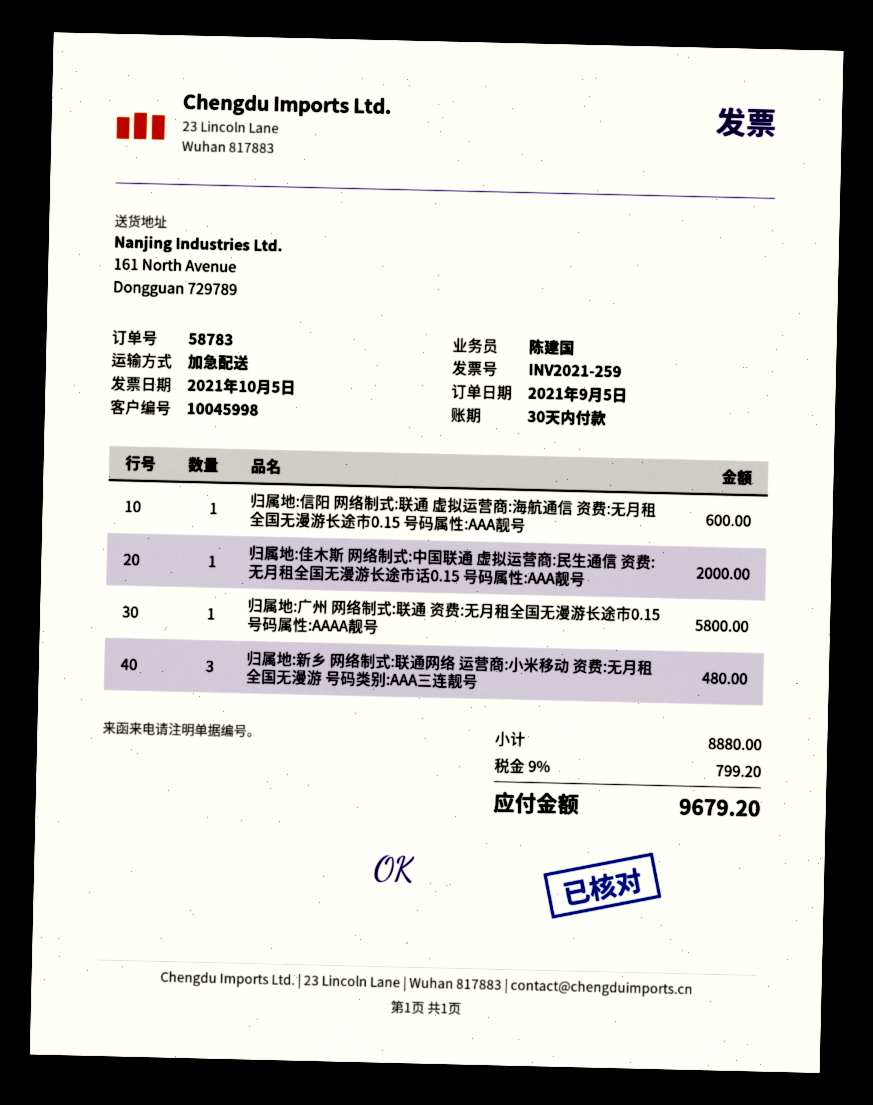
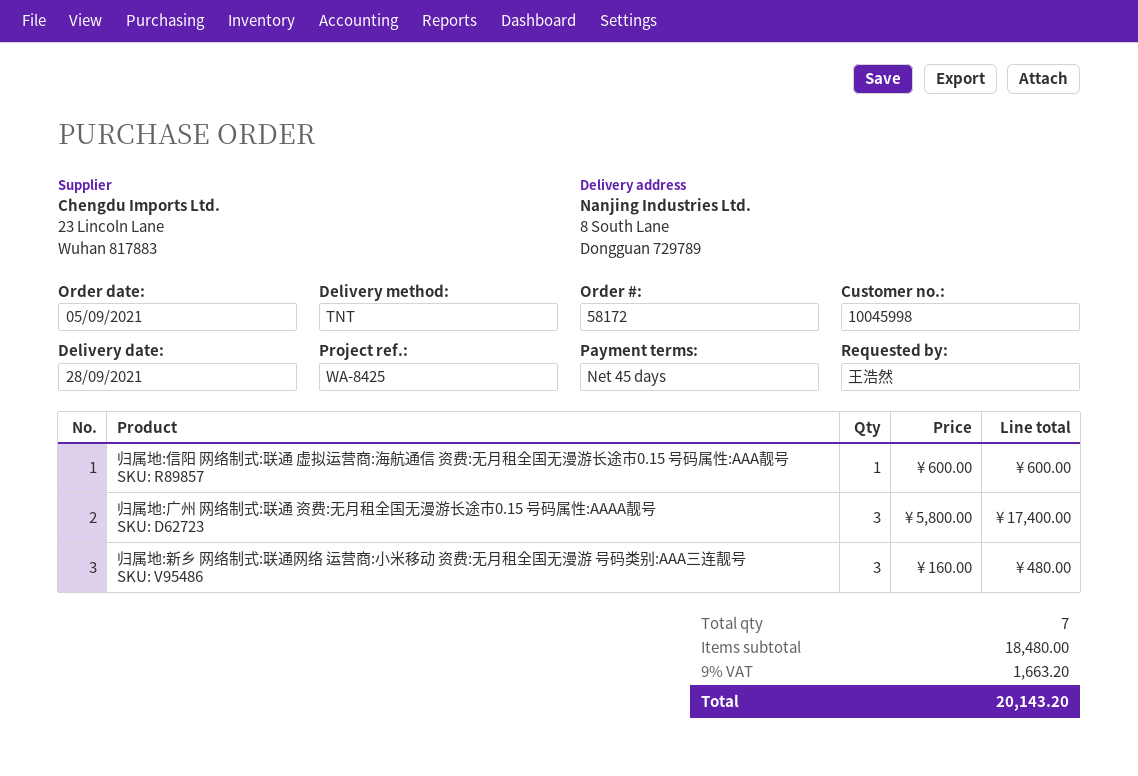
order number: 58783 -> 58172
payment terms: 30 days -> 45 days
shipping method: express -> TNT
ship to: 161 North Avenue, Dongguan 729789 -> 8 South Lane, Dongguan 729789
归属地:佳木斯 网络制式:中国联通 虚拟运营商:民生通信 资费:无月租全国无漫游长途市话0.15 号码属性:AAA靓号: 1 for 2000.00 -> none
归属地:广州 网络制式:联通 资费:无月租全国无漫游长途市0.15 号码属性:AAAA靓号: 1 for 5800.00 -> 3 for 17400.00
subtotal: 8880.00 -> 18480.00
tax: 9% = 799.20 -> 9% = 1663.20
total: 9679.20 -> 20143.20

